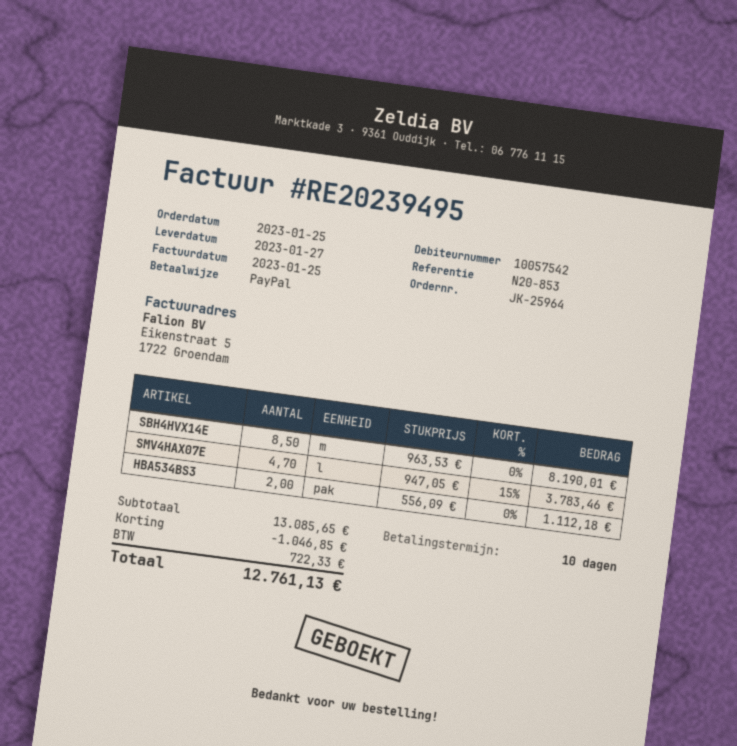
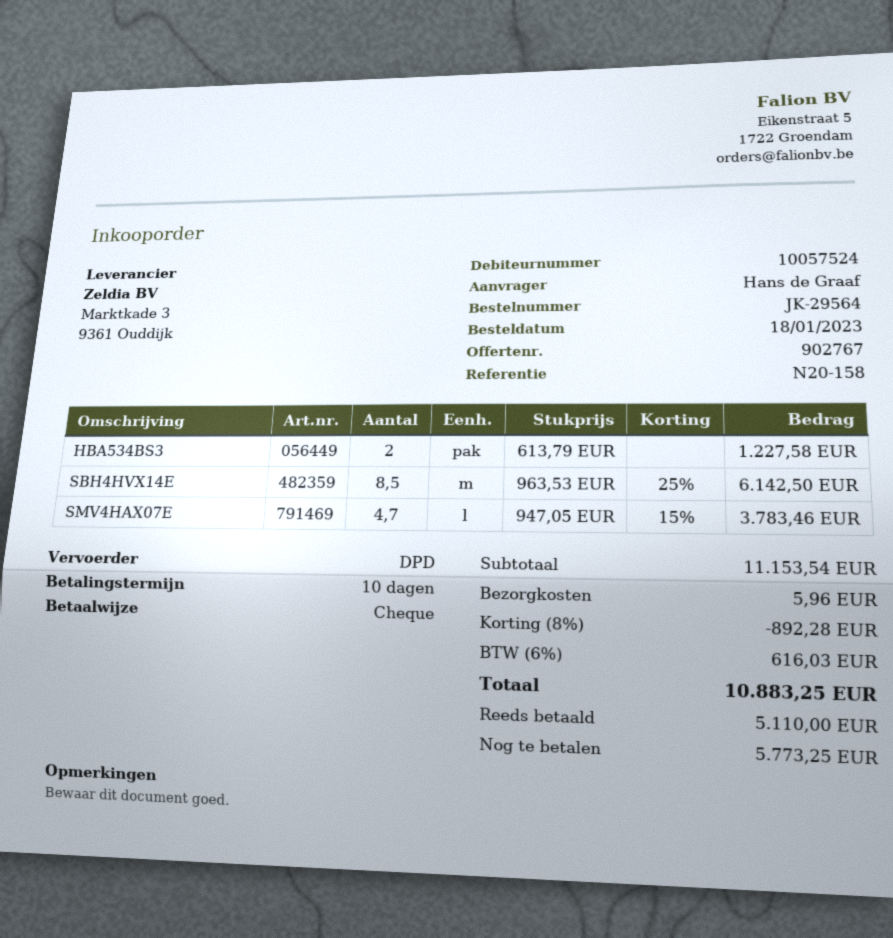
order number: JK-25964 -> JK-29564
order date: 2023-01-25 -> 2023-01-18
customer number: 10057542 -> 10057524
reference: N20-853 -> N20-158
payment method: PayPal -> cheque
SBH4HVX14E: 8.5 x 963.53 = 8190.01 -> 8.5 x 963.53 - 25% = 6142.50
HBA534BS3: 2 x 556.09 = 1112.18 -> 2 x 613.79 = 1227.58
subtotal: 13085.65 -> 11153.54
discount: 1046.85 -> 892.28
shipping: none -> 5.96
tax: 722.33 -> 616.03
total: 12761.13 -> 10883.25

